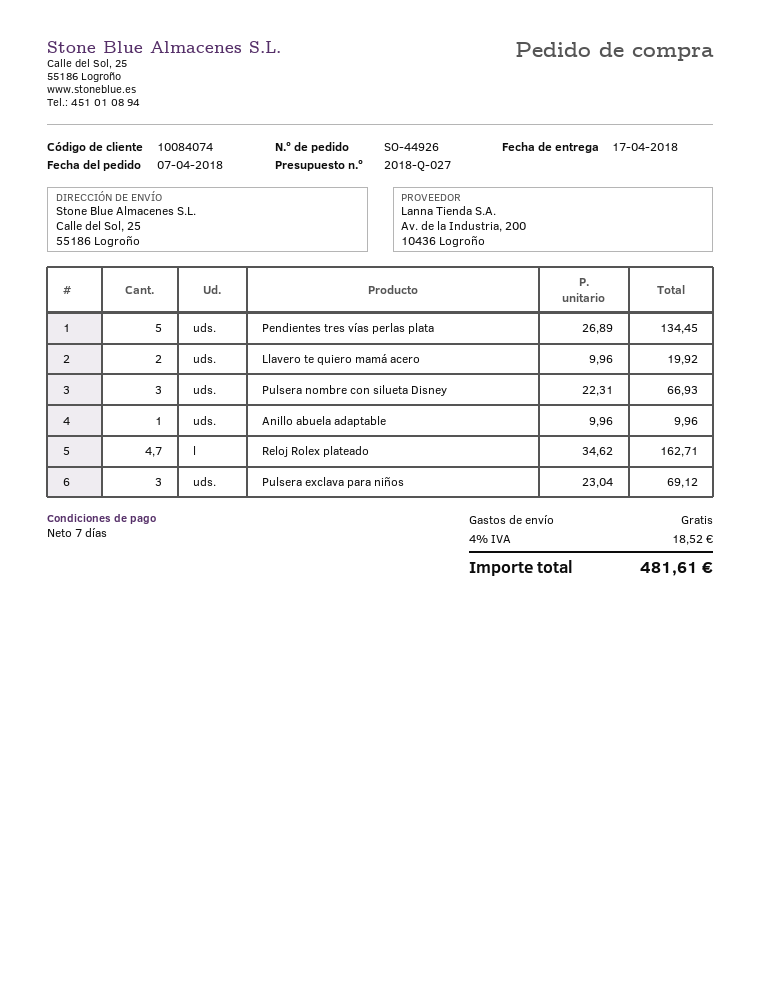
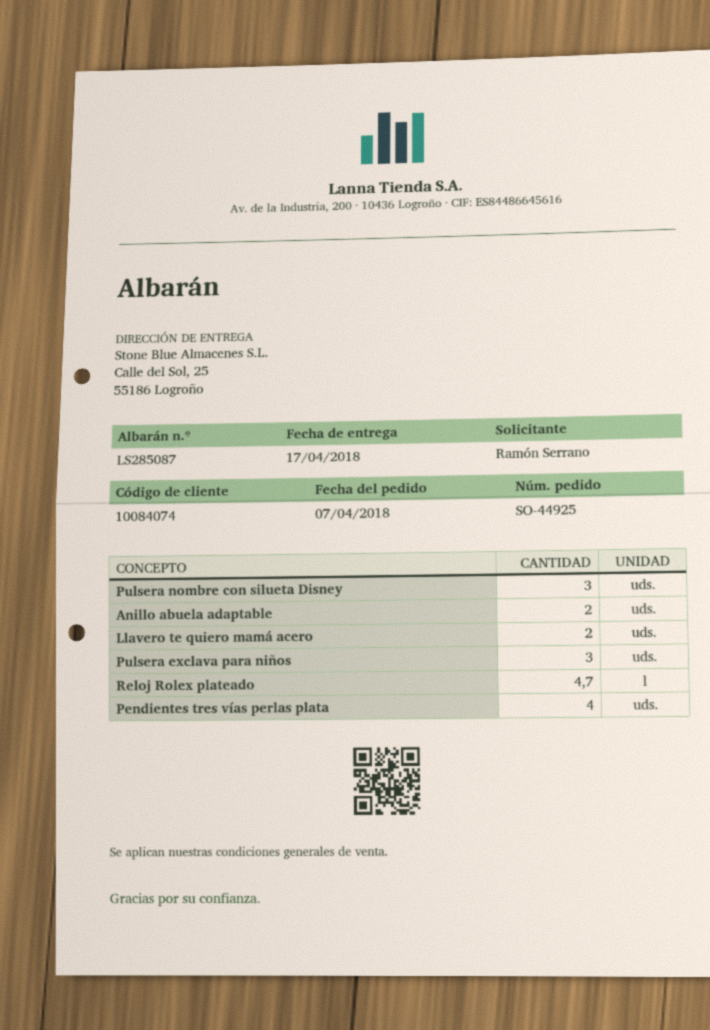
order number: SO-44926 -> SO-44925
Pendientes tres vías perlas plata: 5 -> 4
Anillo abuela adaptable: 1 -> 2

